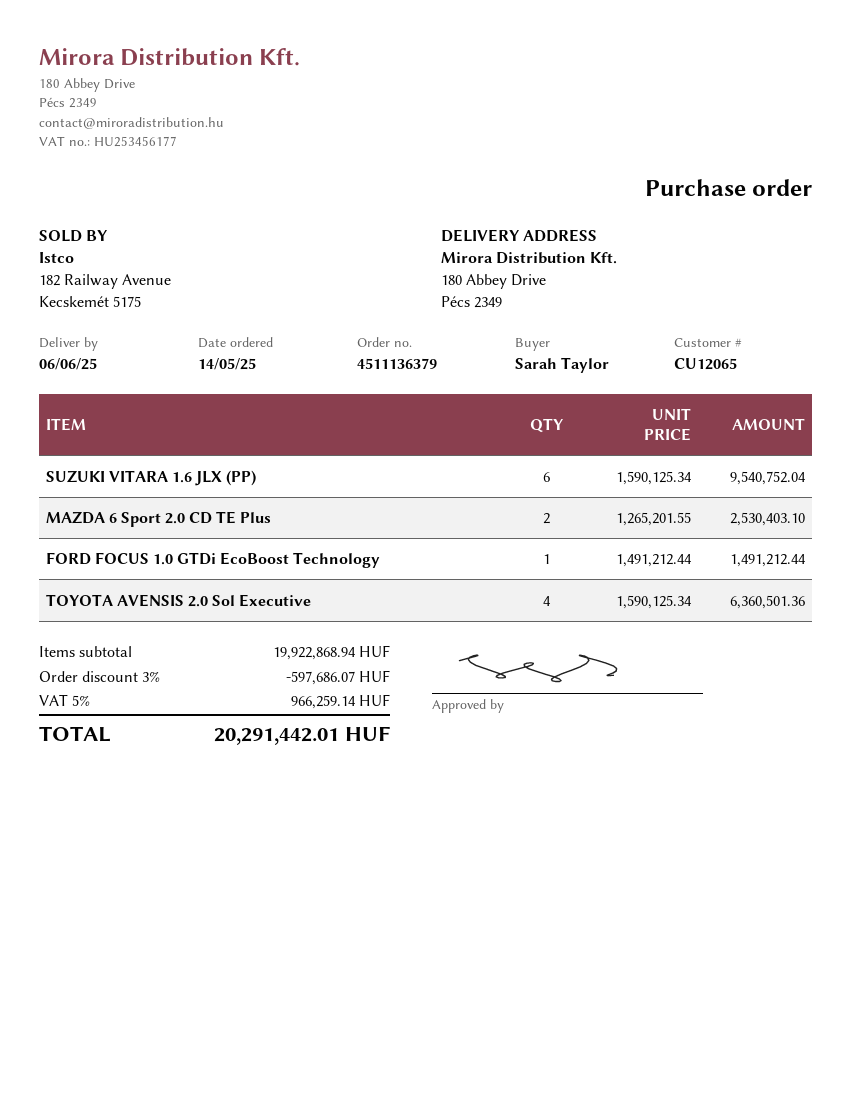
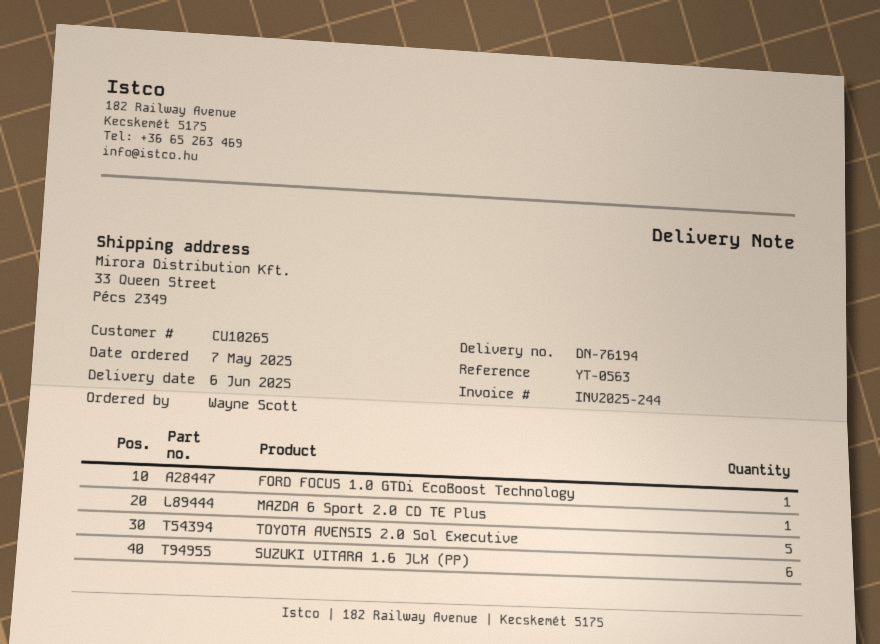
order date: 2025-05-14 -> 2025-05-07
customer number: CU12065 -> CU10265
ordered by: Sarah Taylor -> Wayne Scott
ship to: 180 Abbey Drive, Pécs 2349 -> 33 Queen Street, Pécs 2349
MAZDA 6 Sport 2.0 CD TE Plus: 2 -> 1
TOYOTA AVENSIS 2.0 Sol Executive: 4 -> 5

